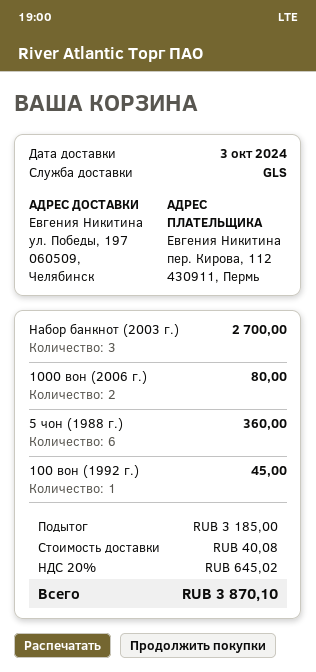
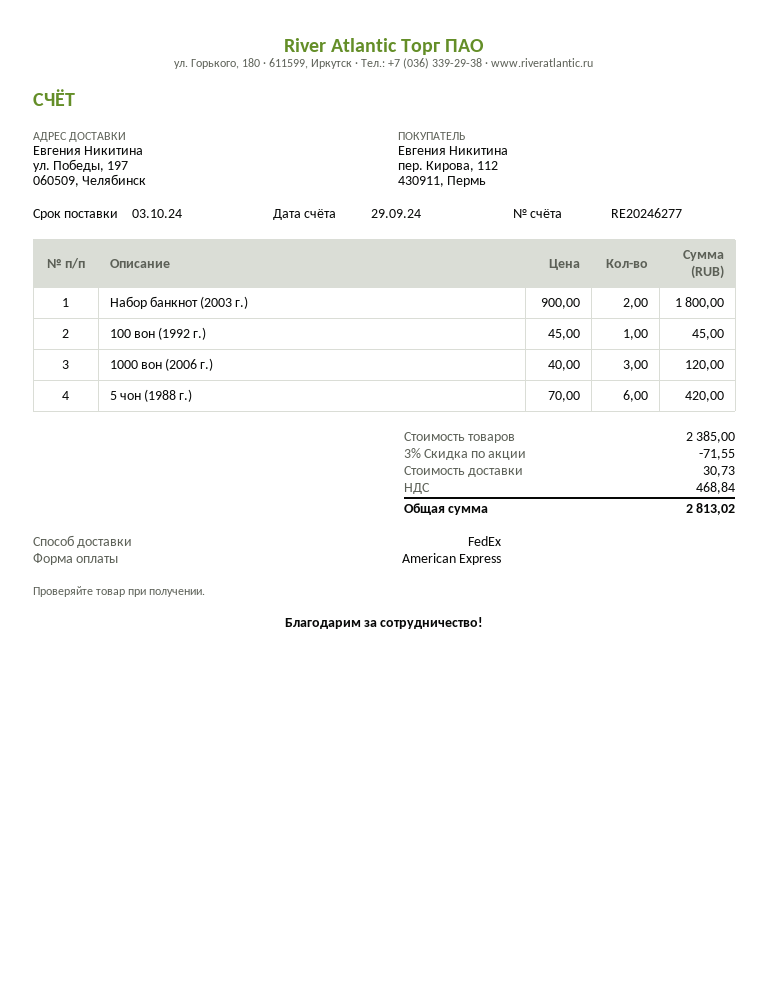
shipping method: GLS -> FedEx
Набор банкнот (2003 г.): 3 for 2700.00 -> 2 for 1800.00
1000 вон (2006 г.): 2 for 80.00 -> 3 for 120.00
5 чон (1988 г.): 6 for 360.00 -> 6 for 420.00
subtotal: 3185.00 -> 2385.00
discount: none -> 3% = 71.55
shipping: 40.08 -> 30.73
tax: 645.02 -> 468.84
total: 3870.10 -> 2813.02

